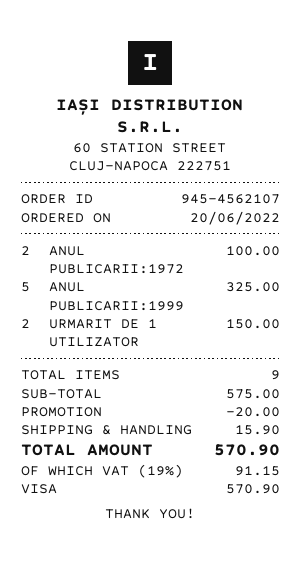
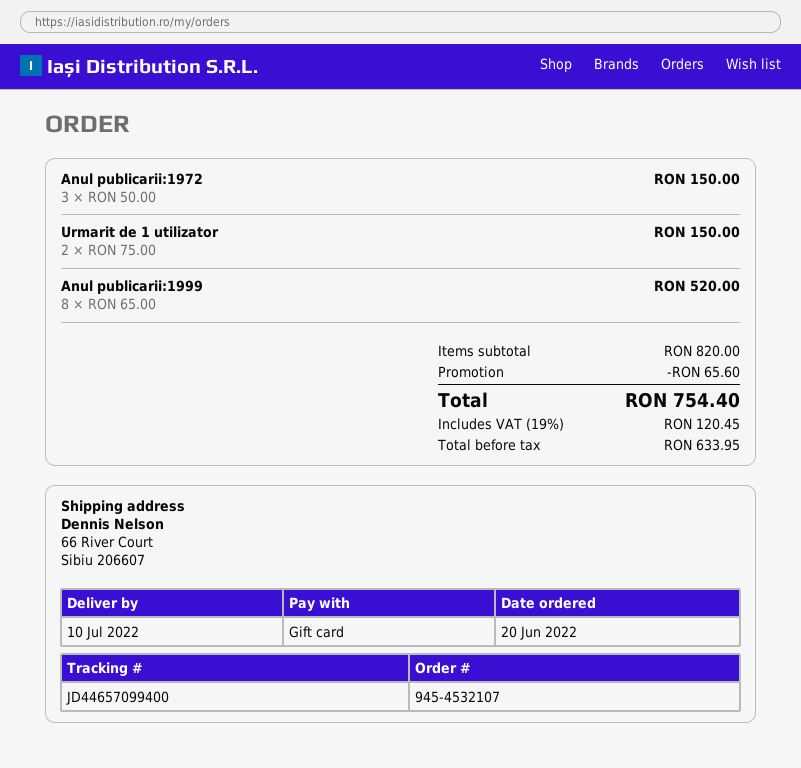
order number: 945-4562107 -> 945-4532107
payment method: Visa -> gift card
ANUL PUBLICARII:1972: 2 for 100.00 -> 3 for 150.00
ANUL PUBLICARII:1999: 5 for 325.00 -> 8 for 520.00
subtotal: 575.00 -> 820.00
discount: 20.00 -> 65.60
shipping: 15.90 -> none
tax: 19% = 91.15 -> 19% = 120.45
total: 570.90 -> 754.40

